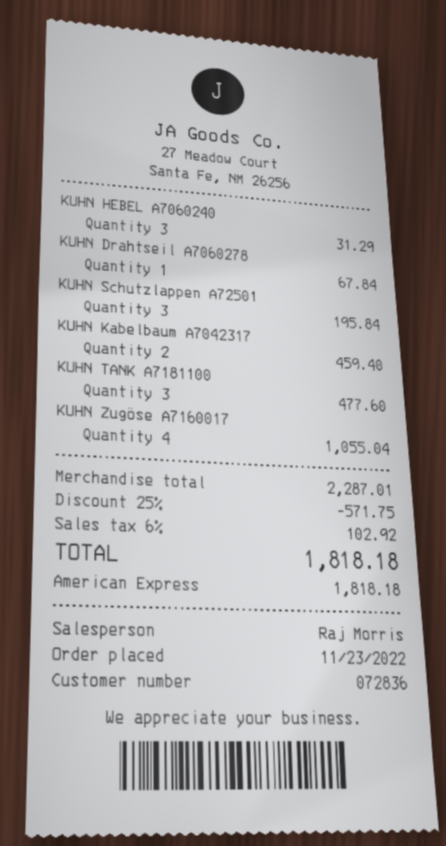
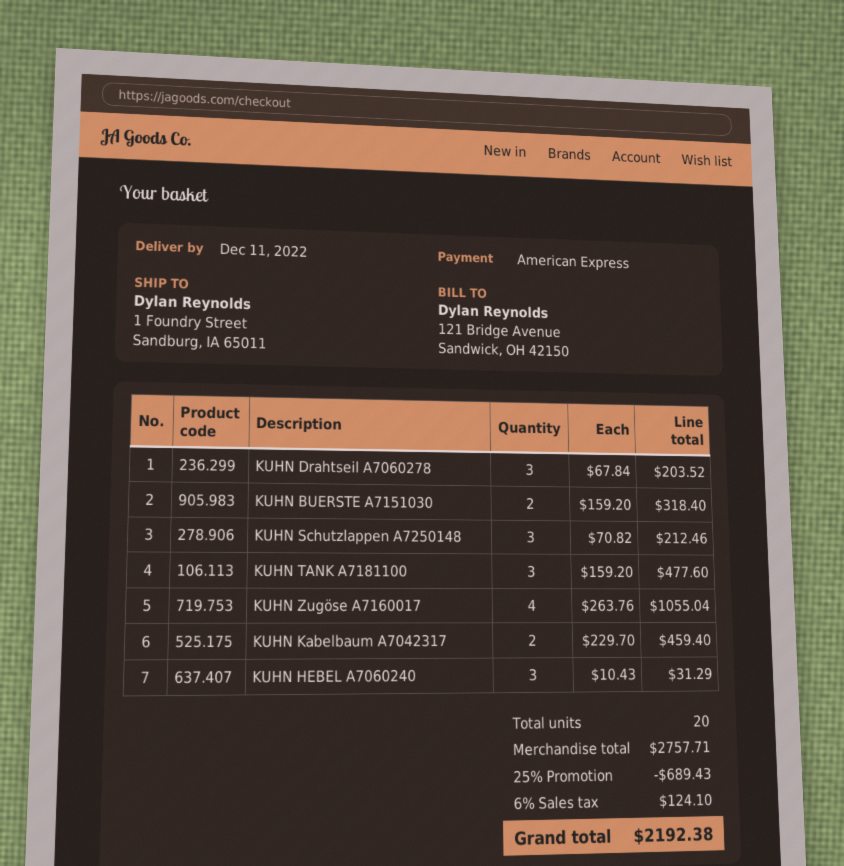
KUHN Drahtseil A7060278: 1 for 67.84 -> 3 for 203.52
KUHN Schutzlappen A72501: 3 for 195.84 -> 3 for 212.46
KUHN BUERSTE A7151030: none -> 2 for 318.40
subtotal: 2287.01 -> 2757.71
discount: 25% = 571.75 -> 25% = 689.43
tax: 6% = 102.92 -> 6% = 124.10
total: 1818.18 -> 2192.38

